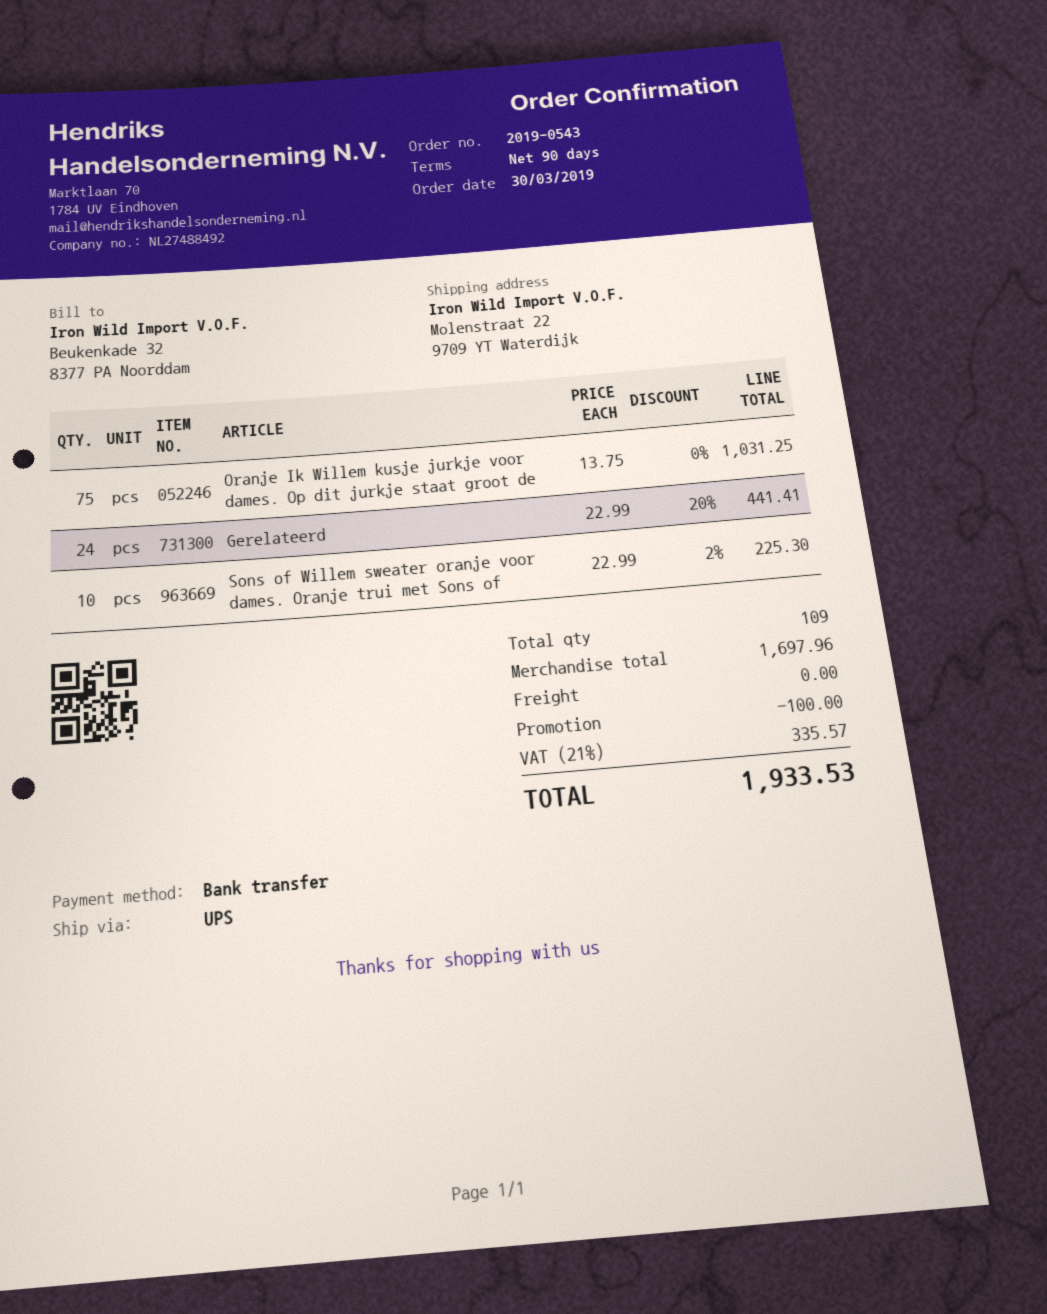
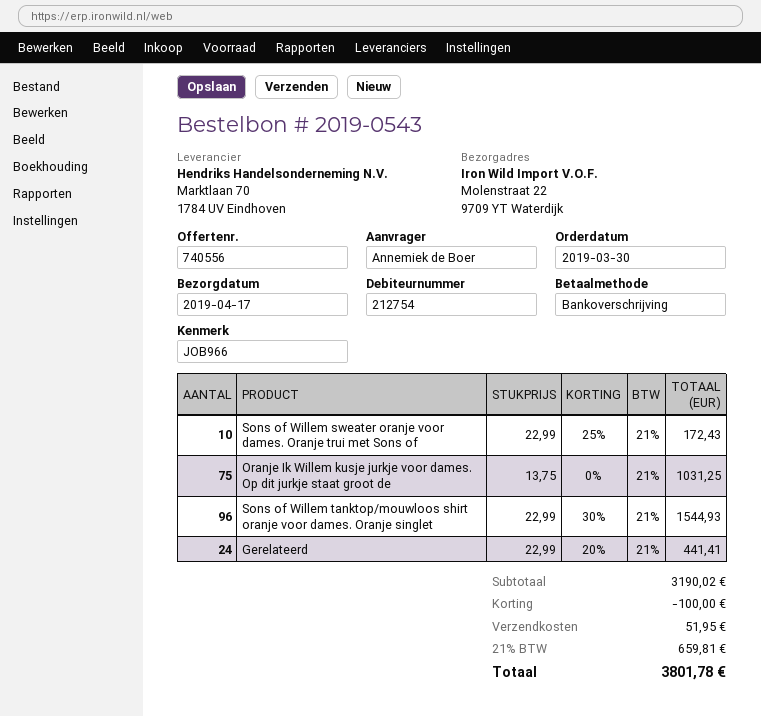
Sons of Willem sweater oranje voor dames. Oranje trui met Sons of: 10 x 22.99 - 2% = 225.30 -> 10 x 22.99 - 25% = 172.43
Sons of Willem tanktop/mouwloos shirt oranje voor dames. Oranje singlet: none -> 96 x 22.99 - 30% = 1544.93
subtotal: 1697.96 -> 3190.02
shipping: 0.00 -> 51.95
tax: 21% = 335.57 -> 21% = 659.81
total: 1933.53 -> 3801.78

